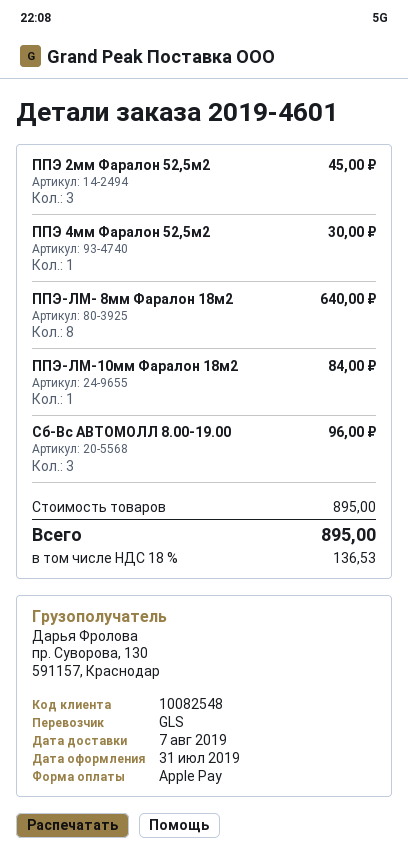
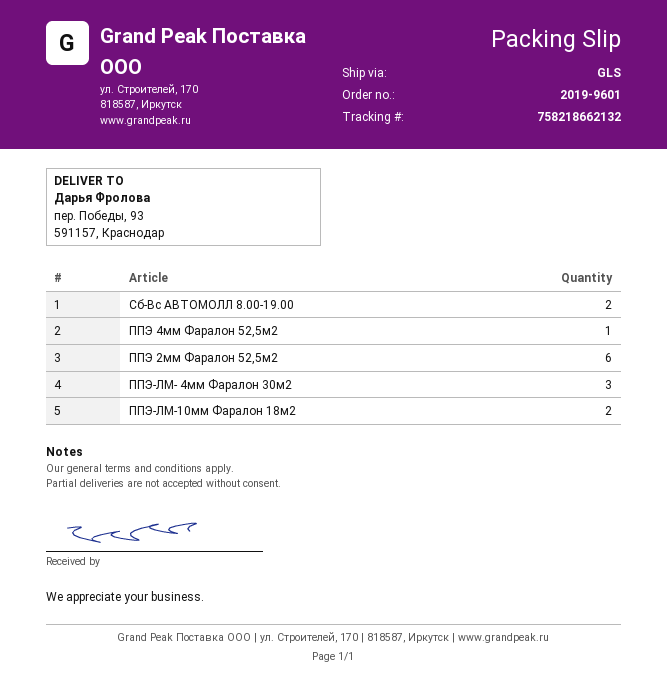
order number: 2019-4601 -> 2019-9601
ship to: пр. Суворова, 130, 591157, Краснодар -> пер. Победы, 93, 591157, Краснодар
ППЭ 2мм Фаралон 52,5м2: 3 -> 6
ППЭ-ЛМ- 8мм Фаралон 18м2: 8 -> none
ППЭ-ЛМ-10мм Фаралон 18м2: 1 -> 2
Сб-Вс АВТОМОЛЛ 8.00-19.00: 3 -> 2
ППЭ-ЛМ- 4мм Фаралон 30м2: none -> 3

